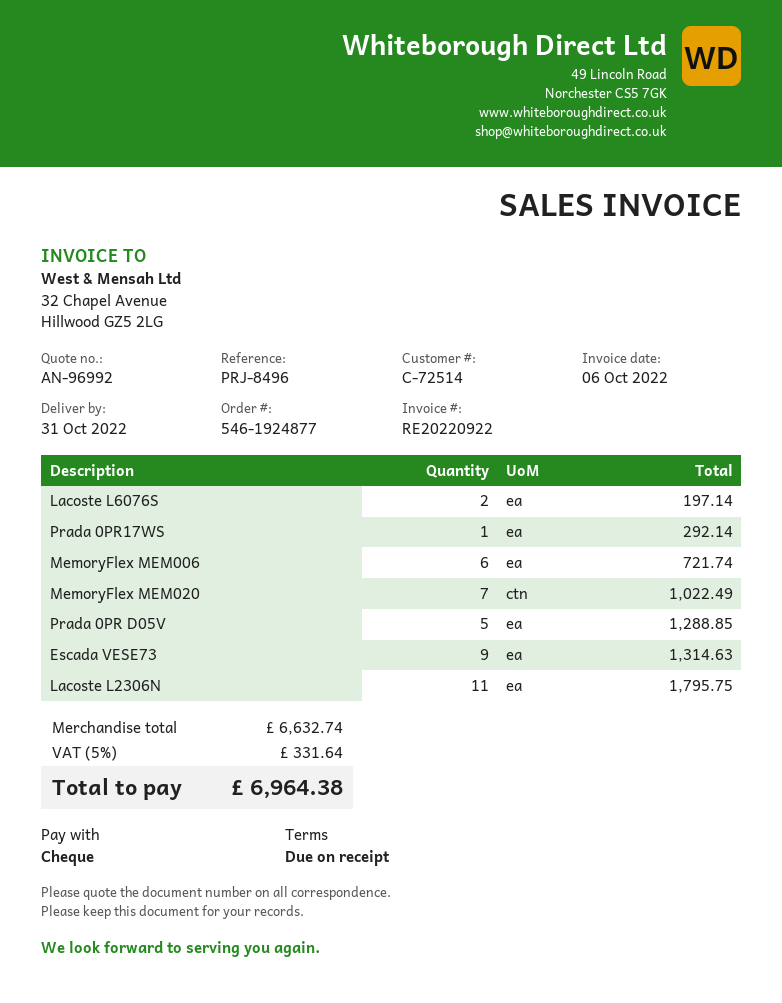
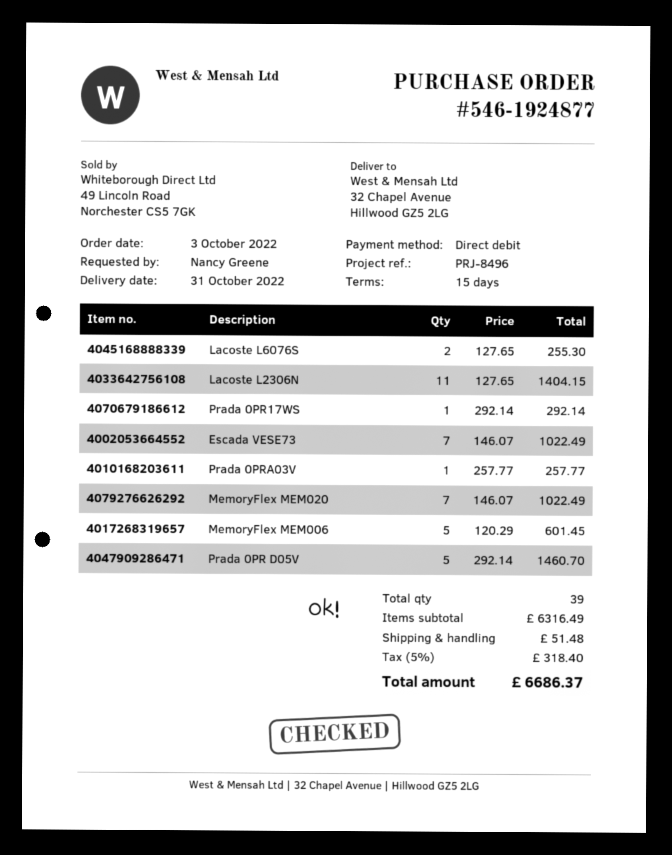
payment terms: on receipt -> 15 days
payment method: cheque -> direct debit
Lacoste L6076S: 2 for 197.14 -> 2 for 255.30
MemoryFlex MEM006: 6 for 721.74 -> 5 for 601.45
Prada 0PR D05V: 5 for 1288.85 -> 5 for 1460.70
Escada VESE73: 9 for 1314.63 -> 7 for 1022.49
Lacoste L2306N: 11 for 1795.75 -> 11 for 1404.15
Prada 0PRA03V: none -> 1 for 257.77
subtotal: 6632.74 -> 6316.49
shipping: none -> 51.48
tax: 5% = 331.64 -> 5% = 318.40
total: 6964.38 -> 6686.37

